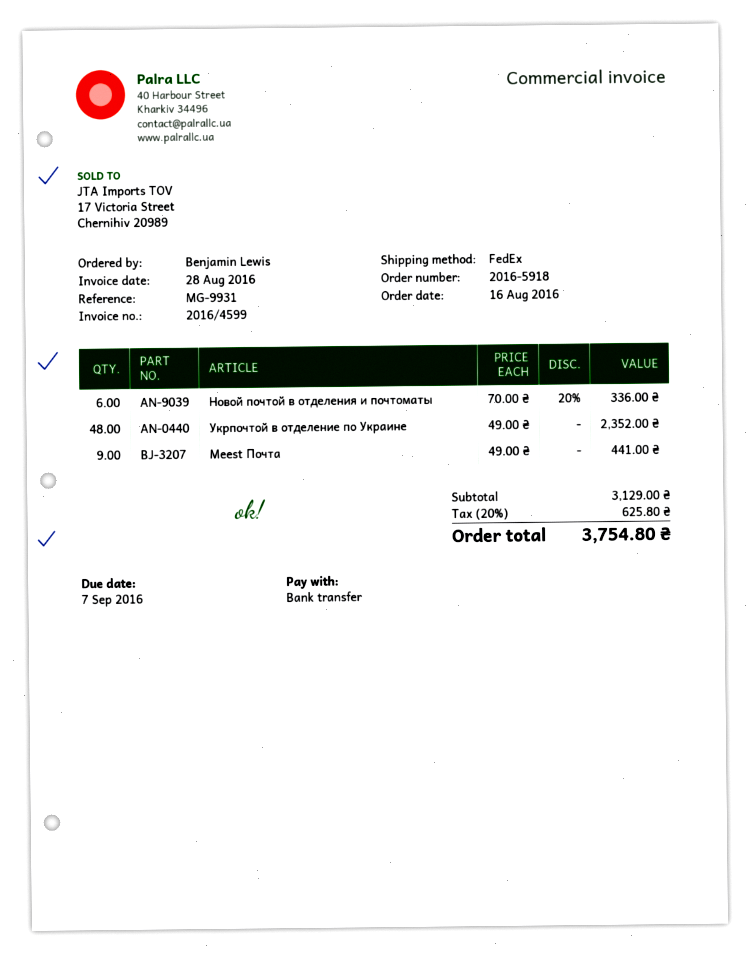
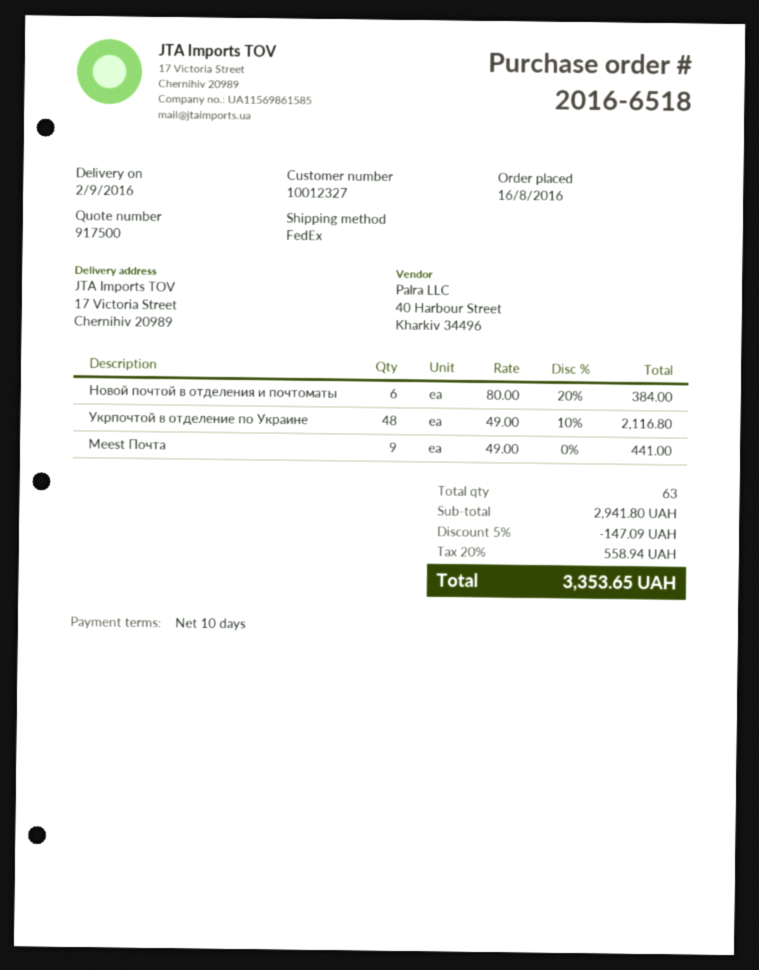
order number: 2016-5918 -> 2016-6518
Новой почтой в отделения и почтоматы: 6 x 70.00 - 20% = 336.00 -> 6 x 80.00 - 20% = 384.00
Укрпочтой в отделение по Украине: 48 x 49.00 = 2352.00 -> 48 x 49.00 - 10% = 2116.80
subtotal: 3129.00 -> 2941.80
discount: none -> 5% = 147.09
tax: 20% = 625.80 -> 20% = 558.94
total: 3754.80 -> 3353.65

